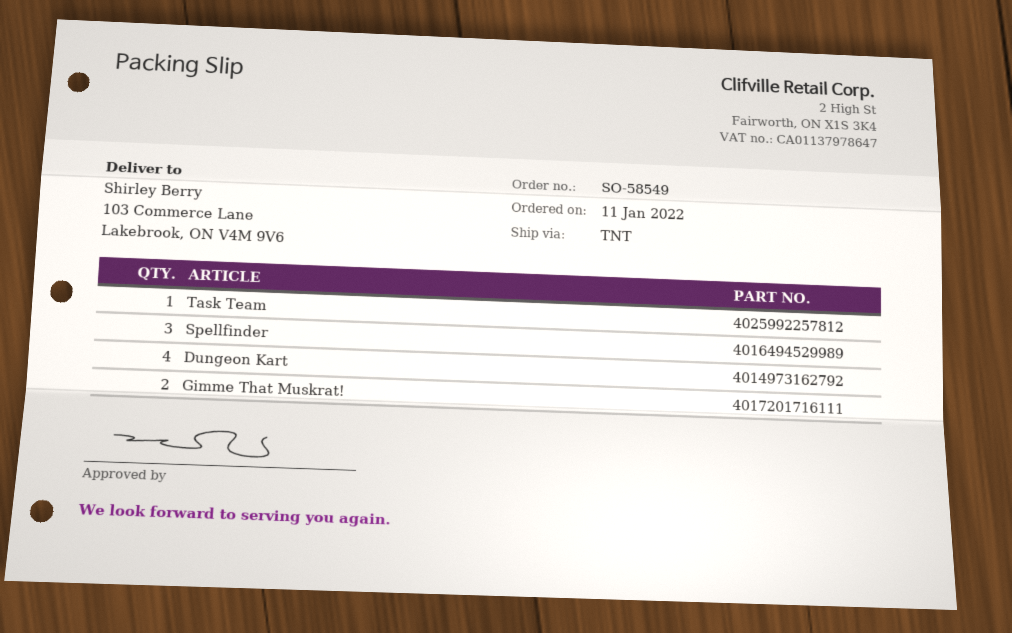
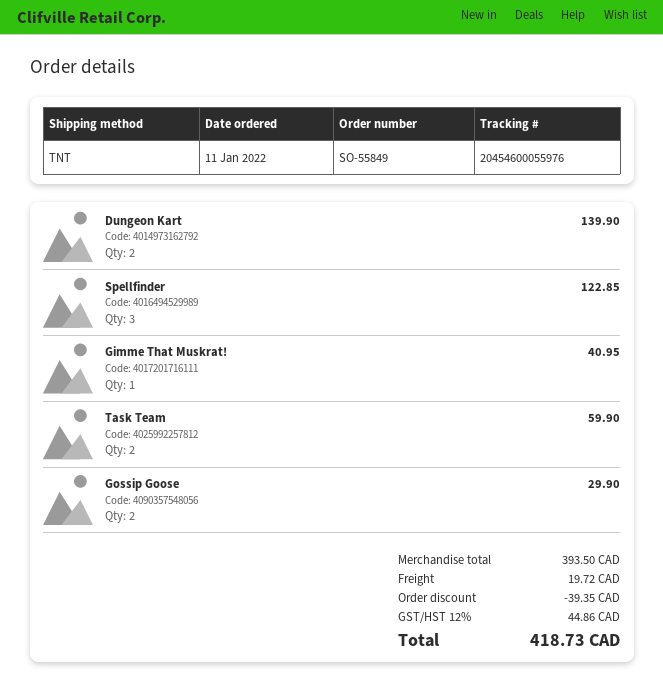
order number: SO-58549 -> SO-55849
Task Team: 1 -> 2
Dungeon Kart: 4 -> 2
Gimme That Muskrat!: 2 -> 1
Gossip Goose: none -> 2

